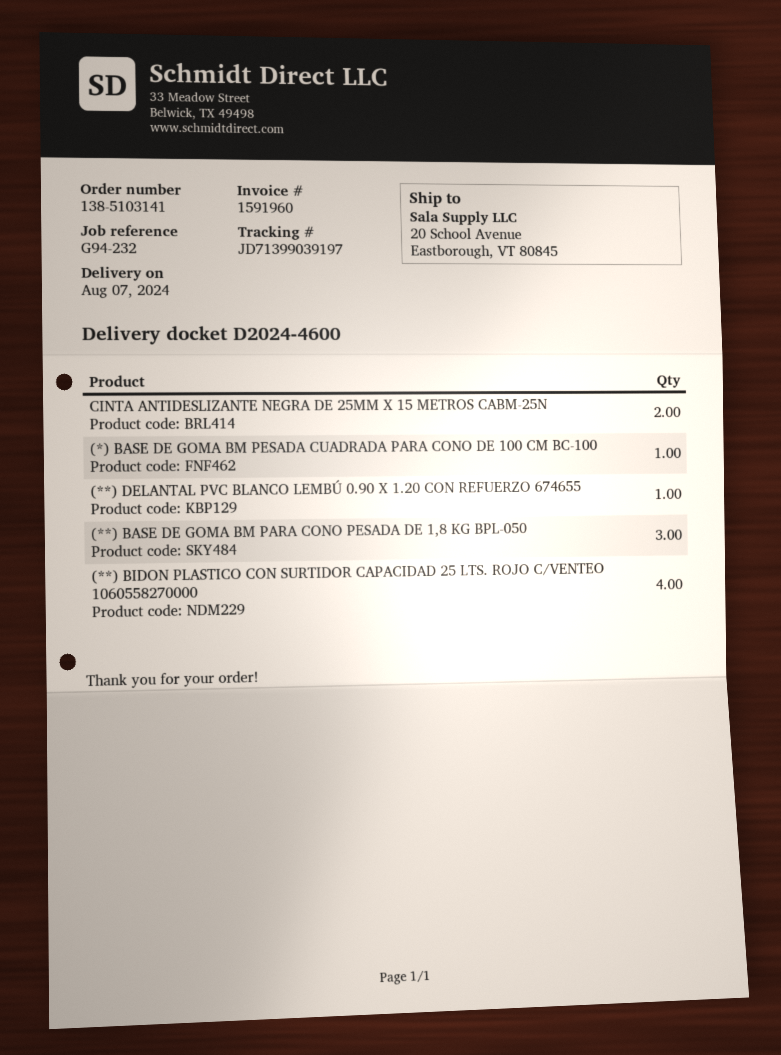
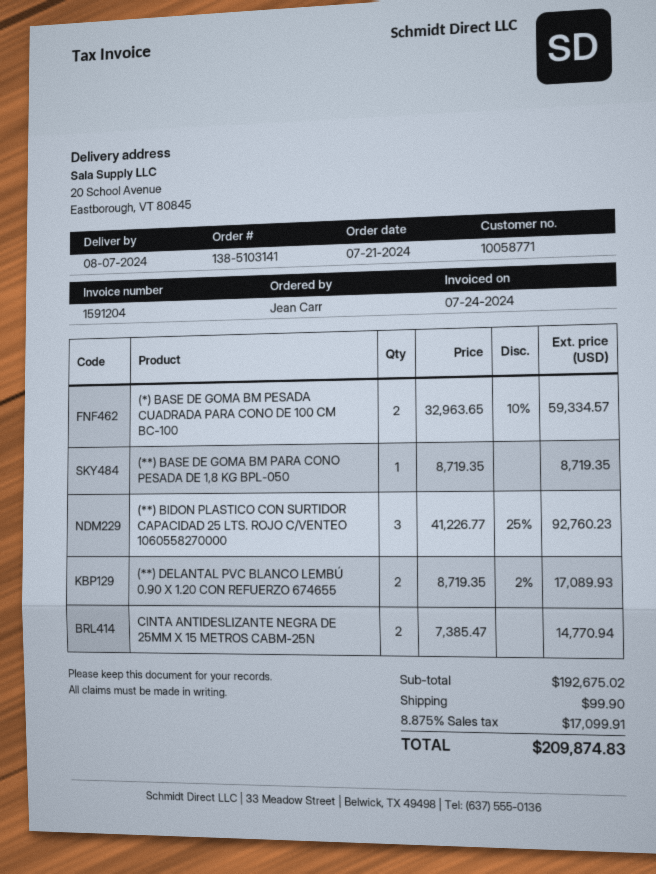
invoice number: 1591960 -> 1591204
(*) BASE DE GOMA BM PESADA CUADRADA PARA CONO DE 100 CM BC-100: 1 -> 2
(**) DELANTAL PVC BLANCO LEMBÚ 0.90 X 1.20 CON REFUERZO 674655: 1 -> 2
(**) BASE DE GOMA BM PARA CONO PESADA DE 1,8 KG BPL-050: 3 -> 1
(**) BIDON PLASTICO CON SURTIDOR CAPACIDAD 25 LTS. ROJO C/VENTEO 1060558270000: 4 -> 3

